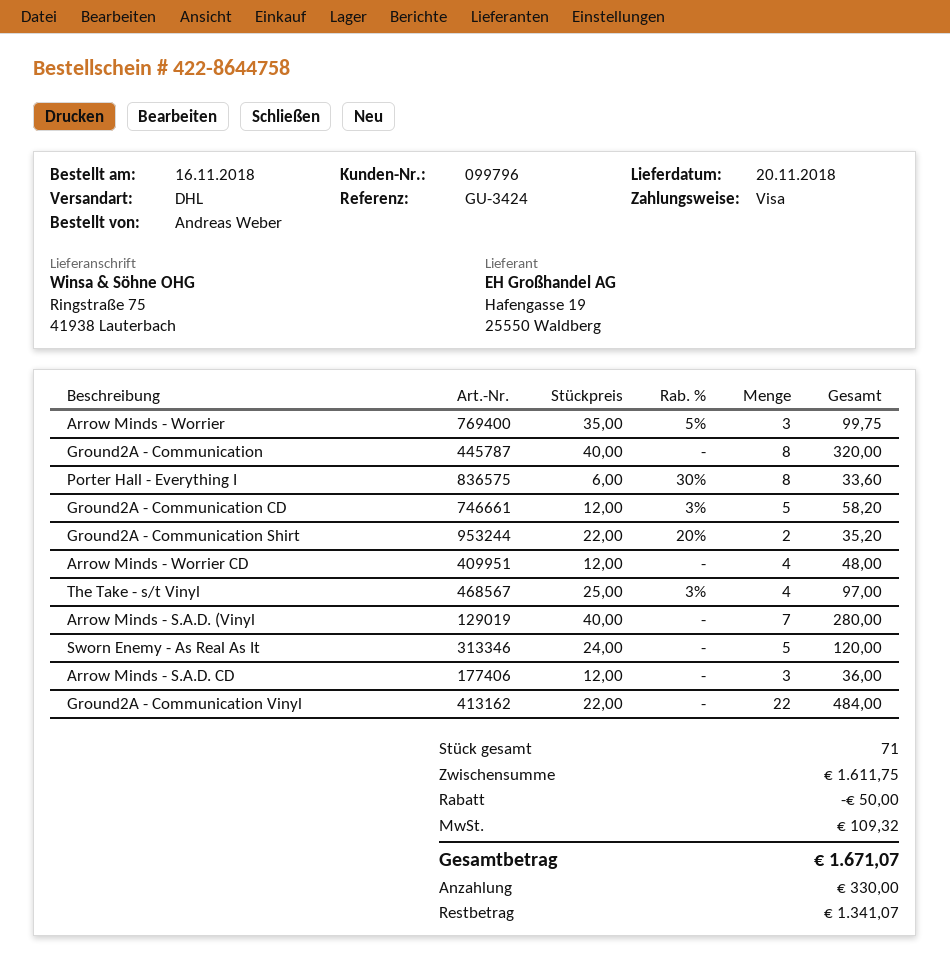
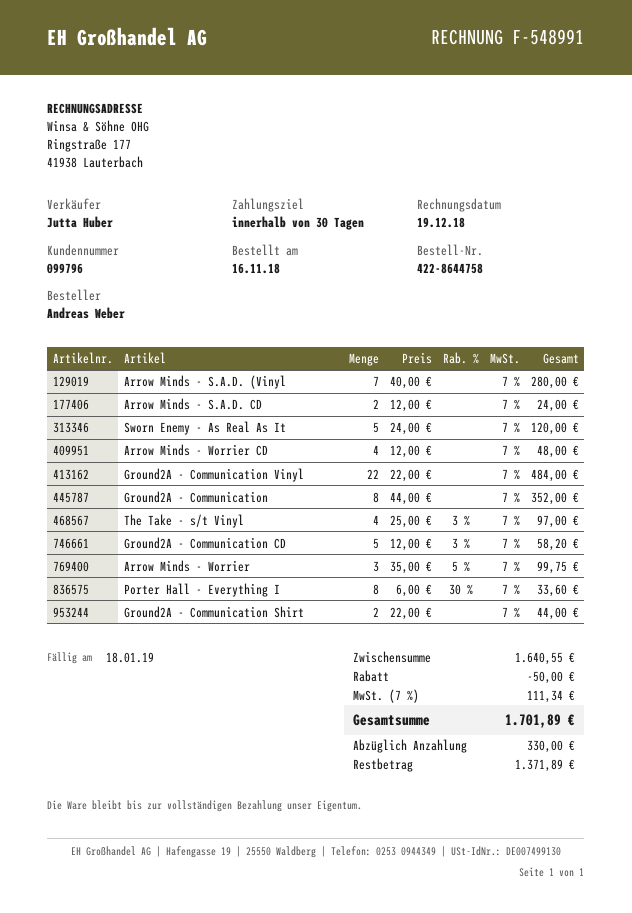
Ground2A - Communication: 8 x 40.00 = 320.00 -> 8 x 44.00 = 352.00
Ground2A - Communication Shirt: 2 x 22.00 - 20% = 35.20 -> 2 x 22.00 = 44.00
Arrow Minds - S.A.D. CD: 3 x 12.00 = 36.00 -> 2 x 12.00 = 24.00
subtotal: 1611.75 -> 1640.55
tax: 109.32 -> 111.34
total: 1671.07 -> 1701.89
balance: 1341.07 -> 1371.89

